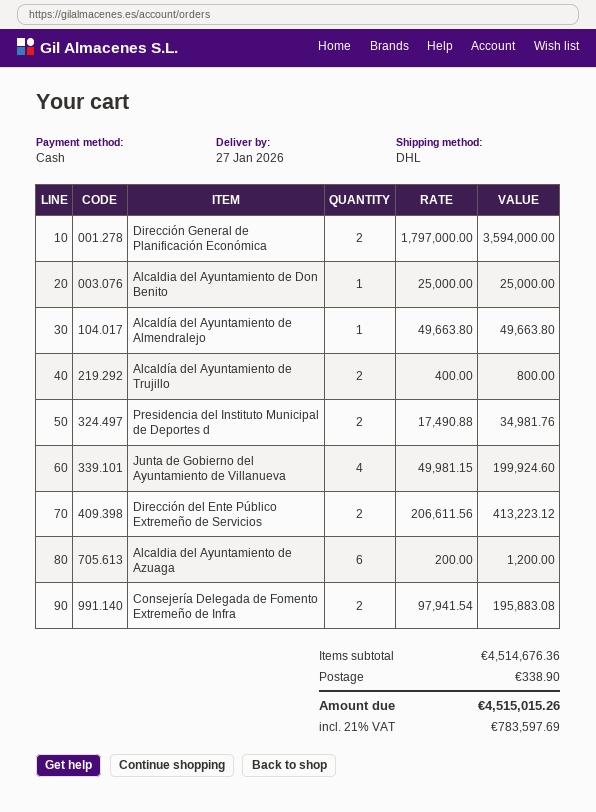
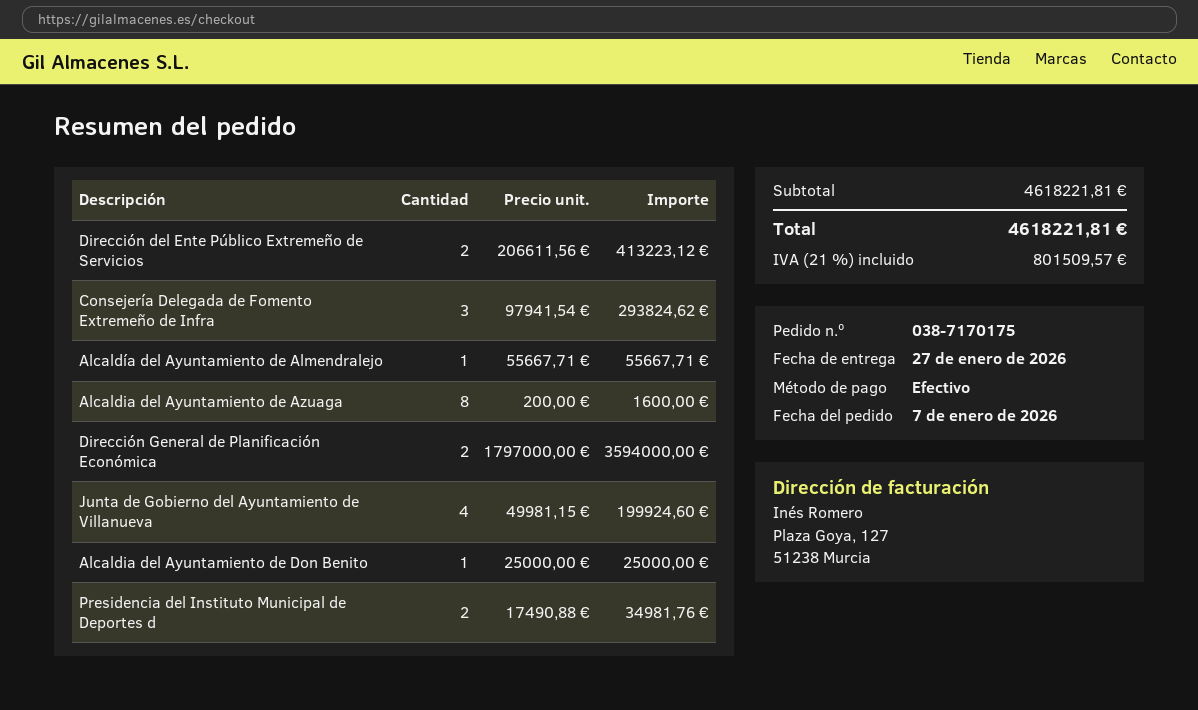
Alcaldía del Ayuntamiento de Almendralejo: 1 x 49663.80 = 49663.80 -> 1 x 55667.71 = 55667.71
Alcaldía del Ayuntamiento de Trujillo: 2 x 400.00 = 800.00 -> none
Alcaldia del Ayuntamiento de Azuaga: 6 x 200.00 = 1200.00 -> 8 x 200.00 = 1600.00
Consejería Delegada de Fomento Extremeño de Infra: 2 x 97941.54 = 195883.08 -> 3 x 97941.54 = 293824.62
subtotal: 4514676.36 -> 4618221.81
shipping: 338.90 -> none
tax: 21% = 783597.69 -> 21% = 801509.57
total: 4515015.26 -> 4618221.81

